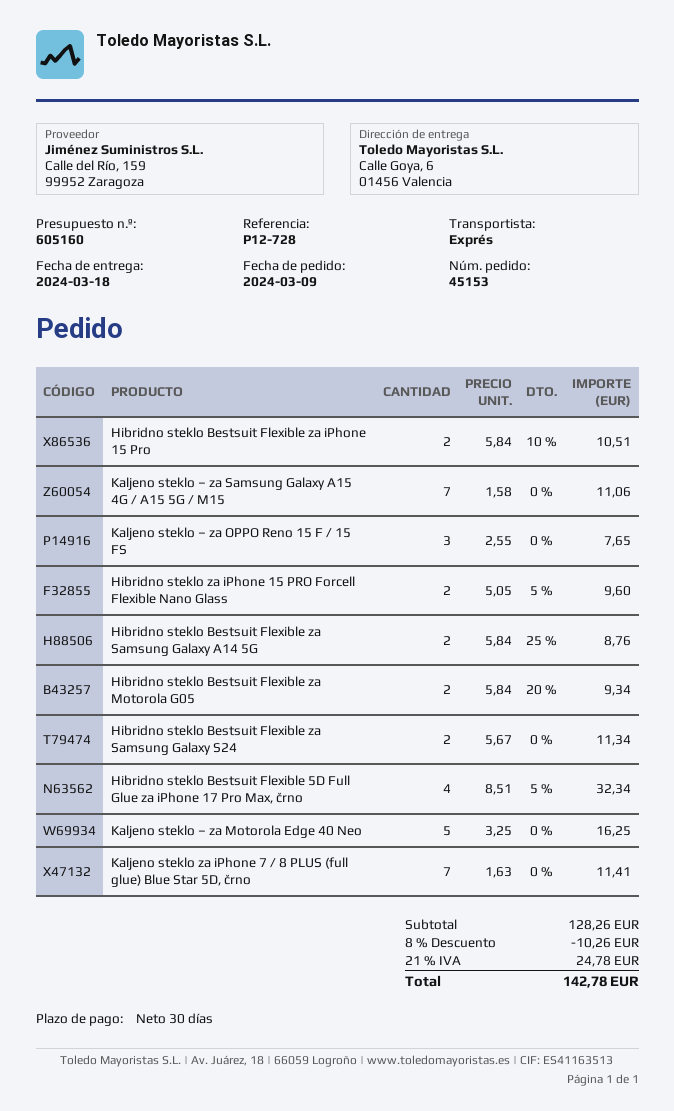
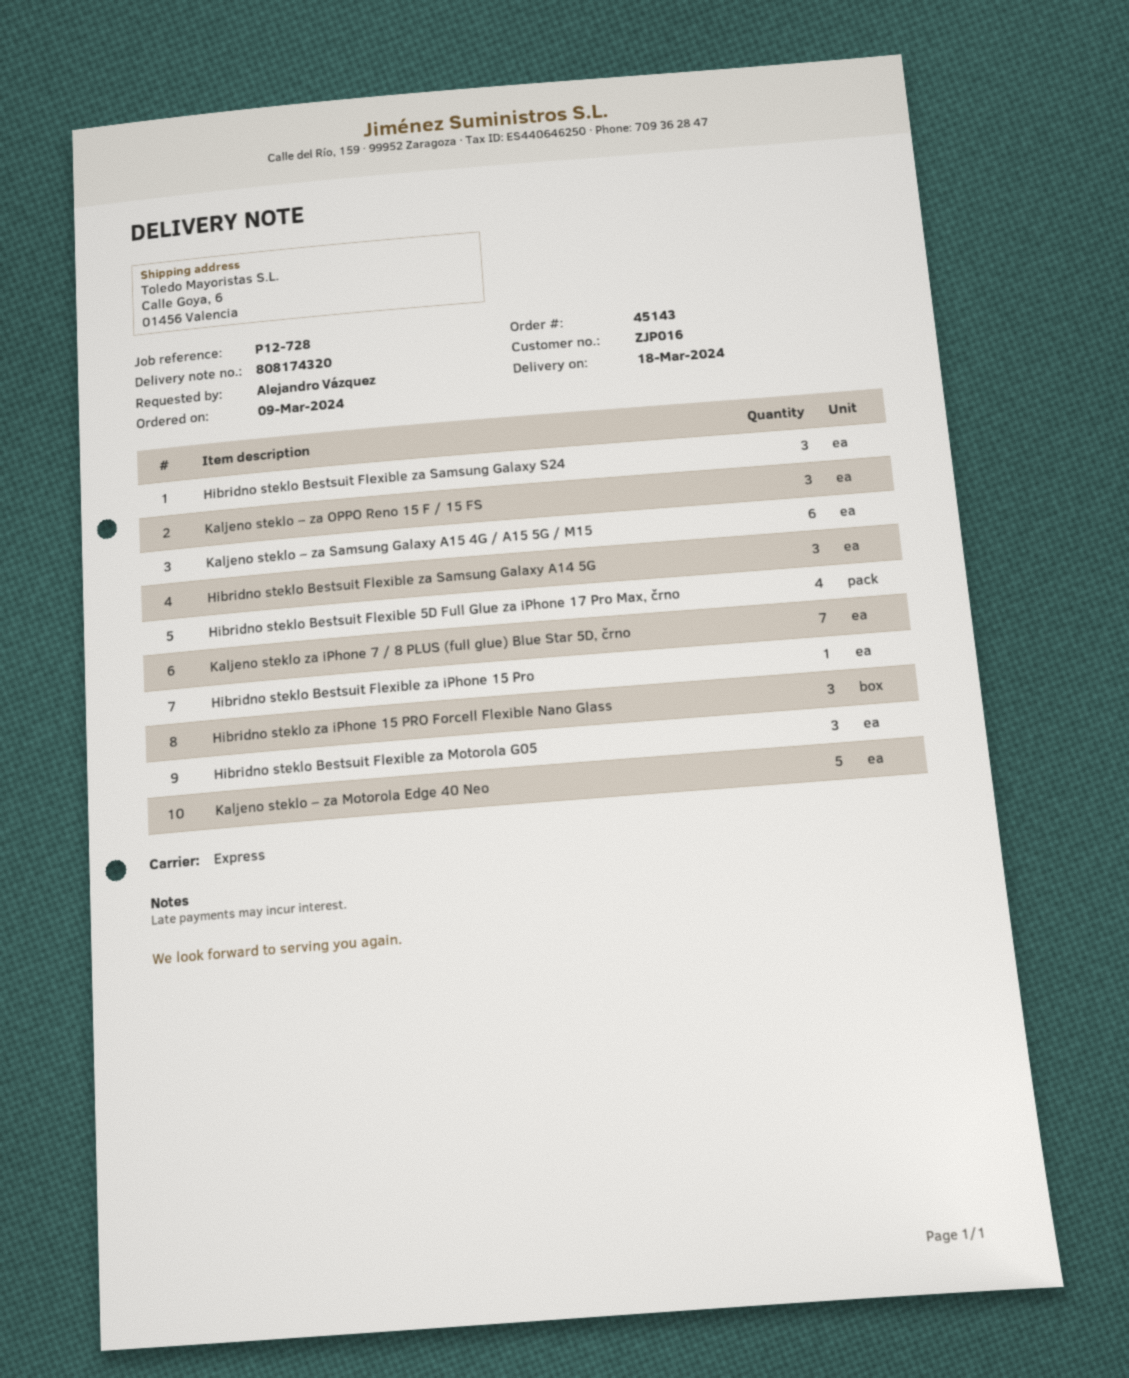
order number: 45153 -> 45143
Hibridno steklo Bestsuit Flexible za iPhone 15 Pro: 2 -> 1
Kaljeno steklo – za Samsung Galaxy A15 4G / A15 5G / M15: 7 -> 6
Hibridno steklo za iPhone 15 PRO Forcell Flexible Nano Glass: 2 -> 3
Hibridno steklo Bestsuit Flexible za Samsung Galaxy A14 5G: 2 -> 3
Hibridno steklo Bestsuit Flexible za Motorola G05: 2 -> 3
Hibridno steklo Bestsuit Flexible za Samsung Galaxy S24: 2 -> 3

